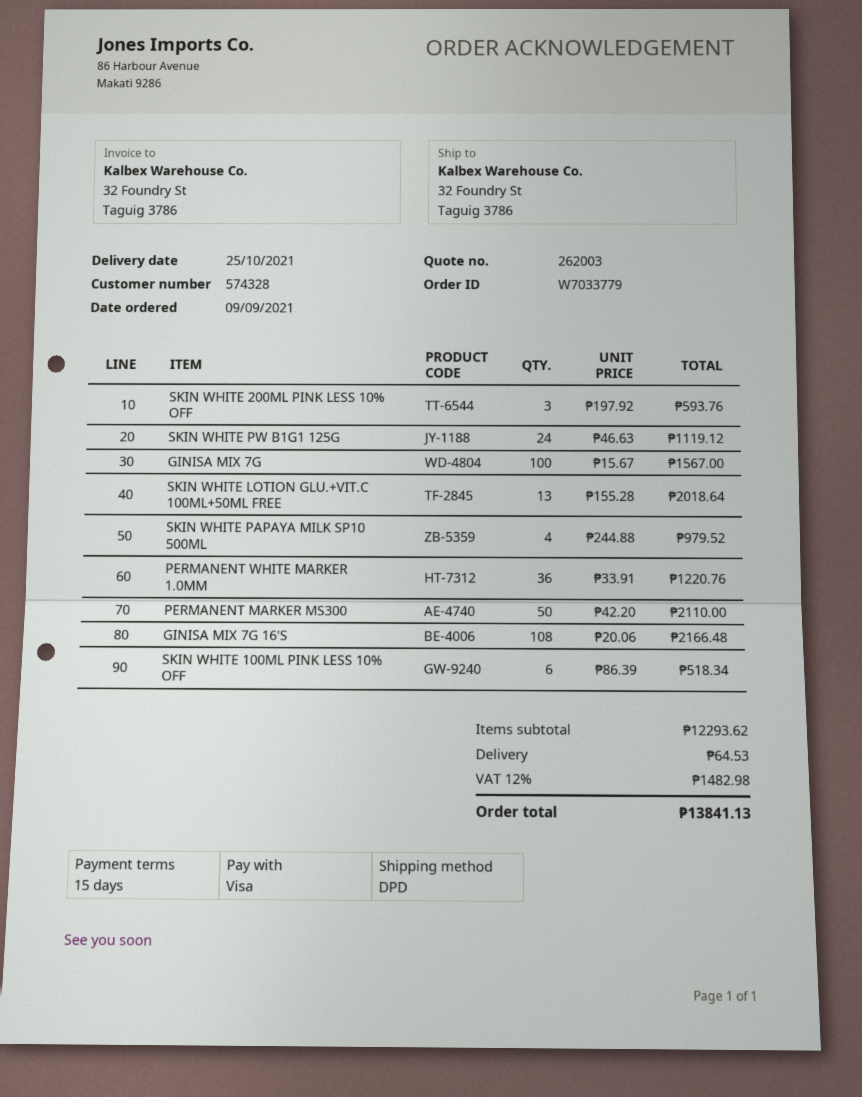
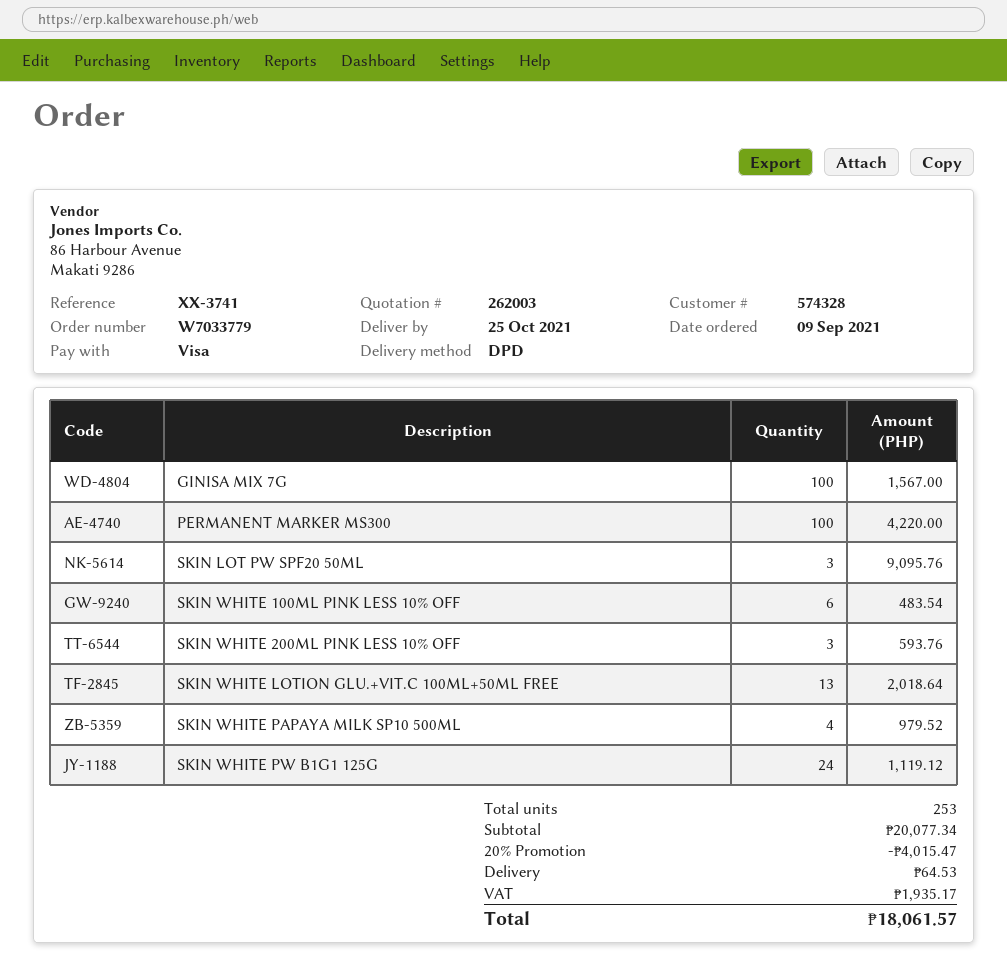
PERMANENT WHITE MARKER 1.0MM: 36 for 1220.76 -> none
PERMANENT MARKER MS300: 50 for 2110.00 -> 100 for 4220.00
GINISA MIX 7G 16'S: 108 for 2166.48 -> none
SKIN WHITE 100ML PINK LESS 10% OFF: 6 for 518.34 -> 6 for 483.54
SKIN LOT PW SPF20 50ML: none -> 3 for 9095.76
subtotal: 12293.62 -> 20077.34
discount: none -> 20% = 4015.47
tax: 1482.98 -> 1935.17
total: 13841.13 -> 18061.57

